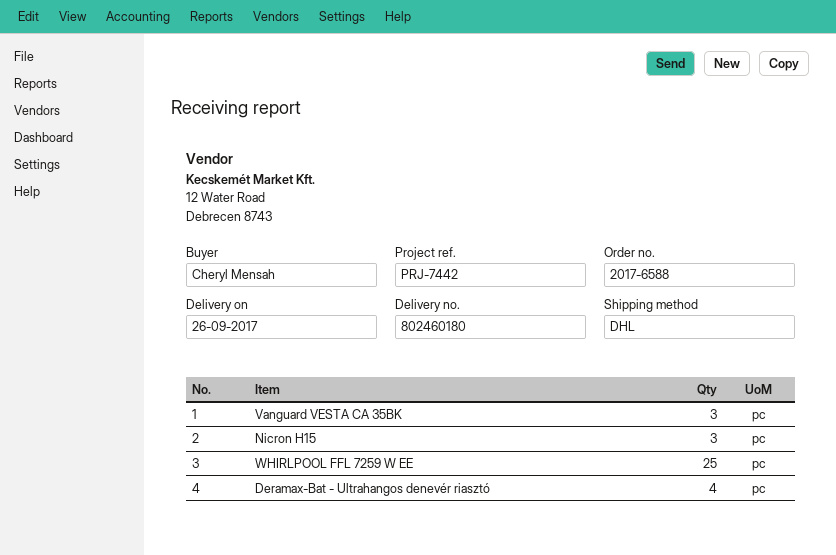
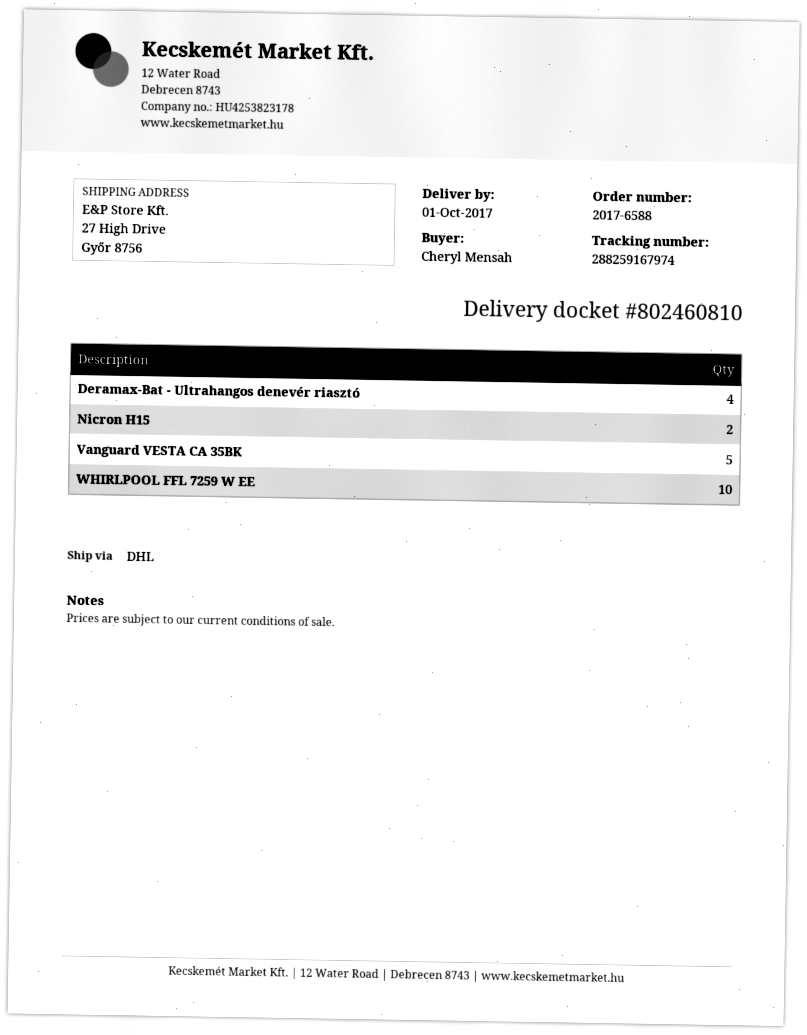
delivery note number: 802460180 -> 802460810
delivery date: 2017-09-26 -> 2017-10-01
Vanguard VESTA CA 35BK: 3 -> 5
Nicron H15: 3 -> 2
WHIRLPOOL FFL 7259 W EE: 25 -> 10

